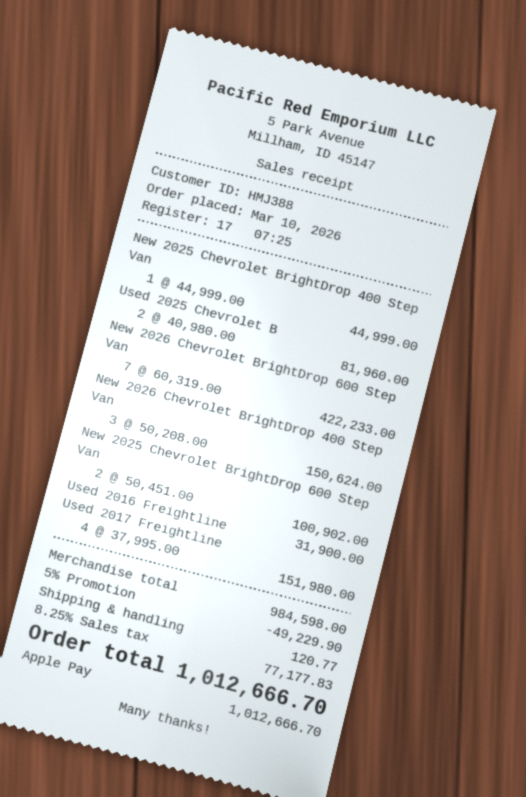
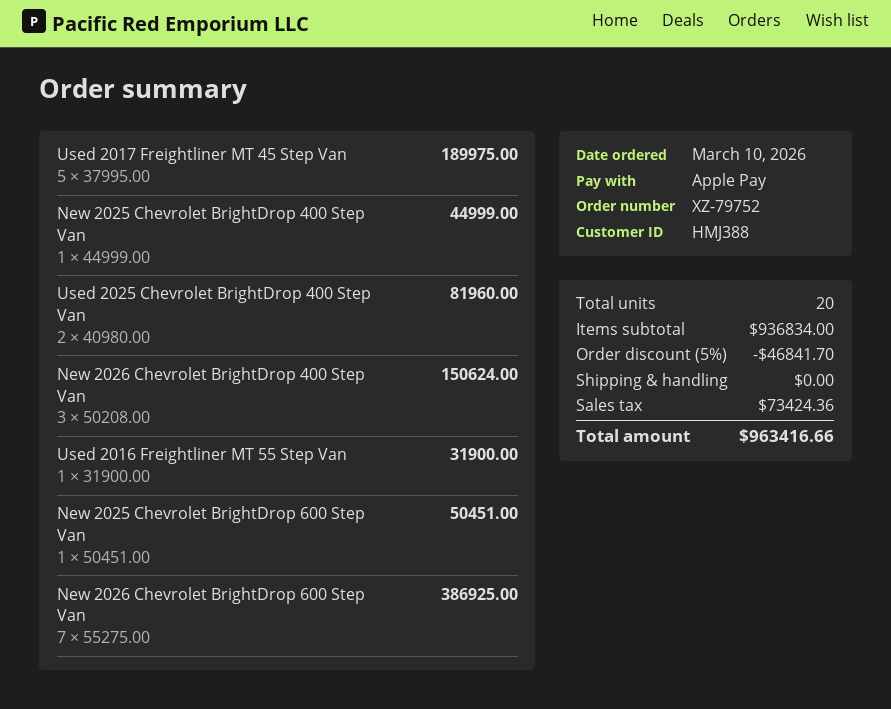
New 2026 Chevrolet BrightDrop 600 Step Van: 7 x 60319.00 = 422233.00 -> 7 x 55275.00 = 386925.00
New 2025 Chevrolet BrightDrop 600 Step Van: 2 x 50451.00 = 100902.00 -> 1 x 50451.00 = 50451.00
Used 2017 Freightline: 4 x 37995.00 = 151980.00 -> 5 x 37995.00 = 189975.00
subtotal: 984598.00 -> 936834.00
discount: 5% = 49229.90 -> 5% = 46841.70
shipping: 120.77 -> 0.00
tax: 77177.83 -> 73424.36
total: 1012666.70 -> 963416.66

